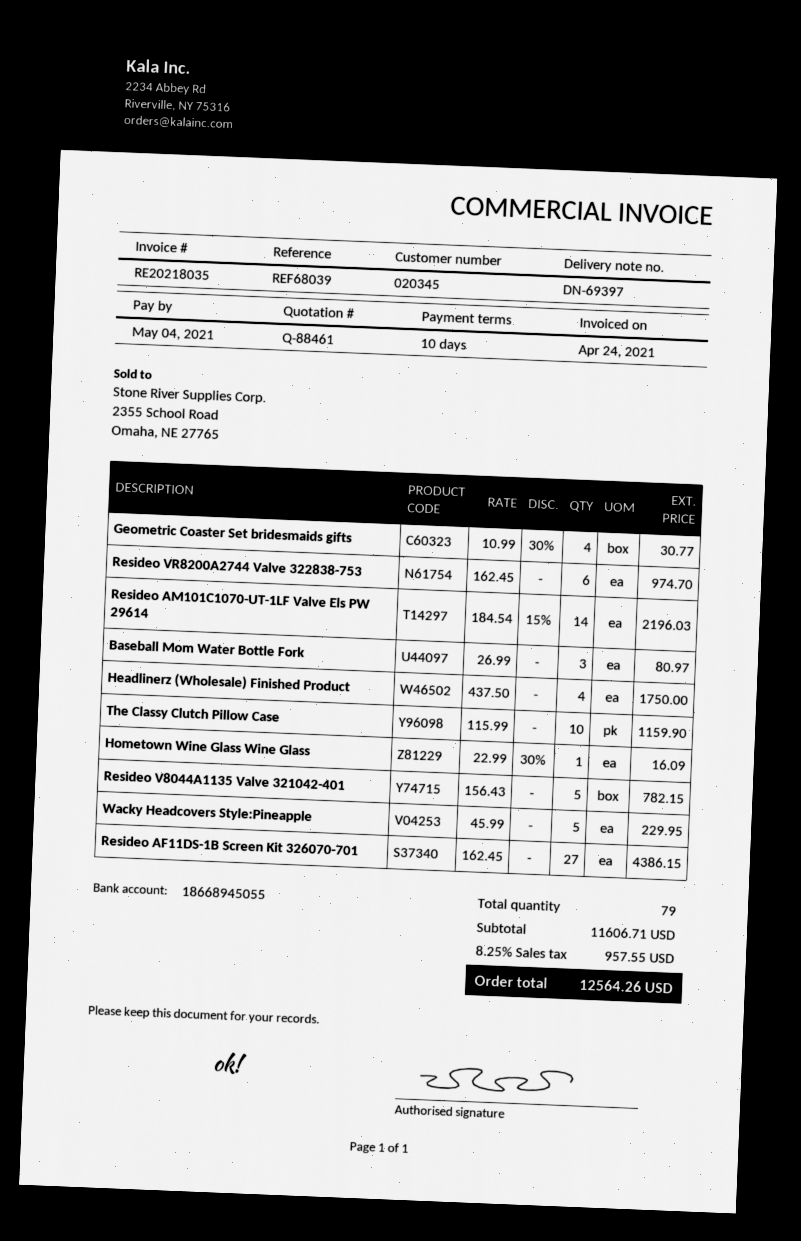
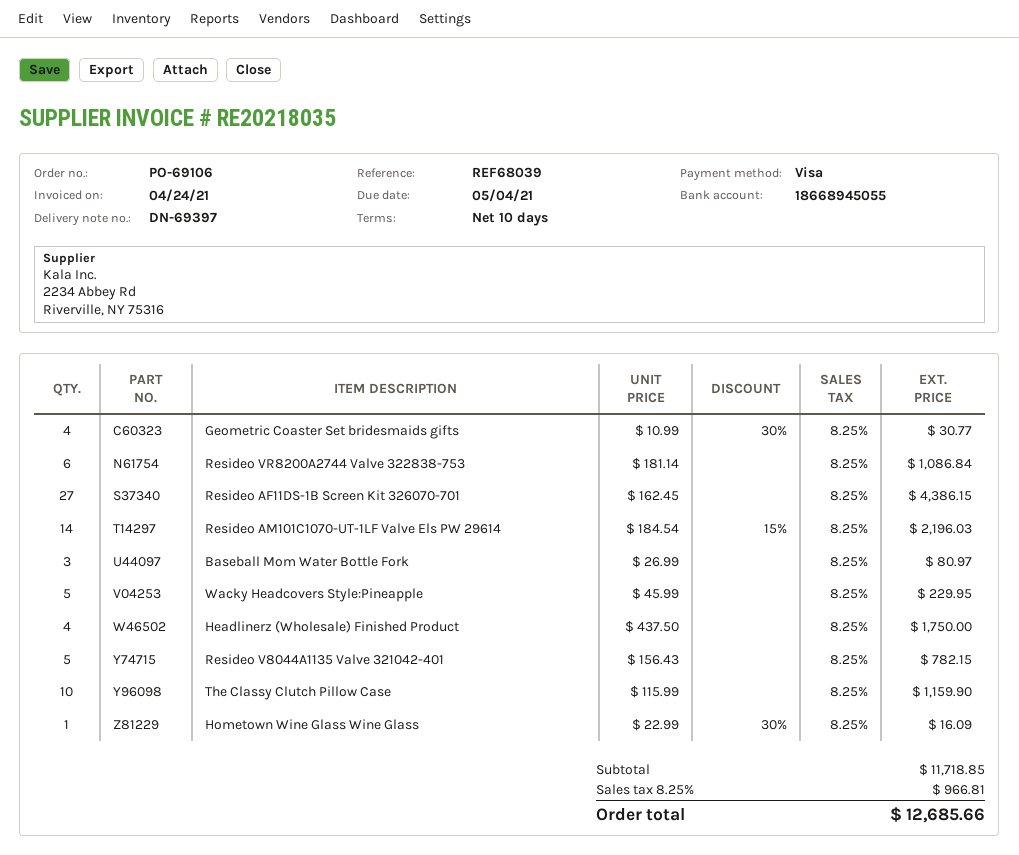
Resideo VR8200A2744 Valve 322838-753: 6 x 162.45 = 974.70 -> 6 x 181.14 = 1086.84
subtotal: 11606.71 -> 11718.85
tax: 8.25% = 957.55 -> 8.25% = 966.81
total: 12564.26 -> 12685.66

